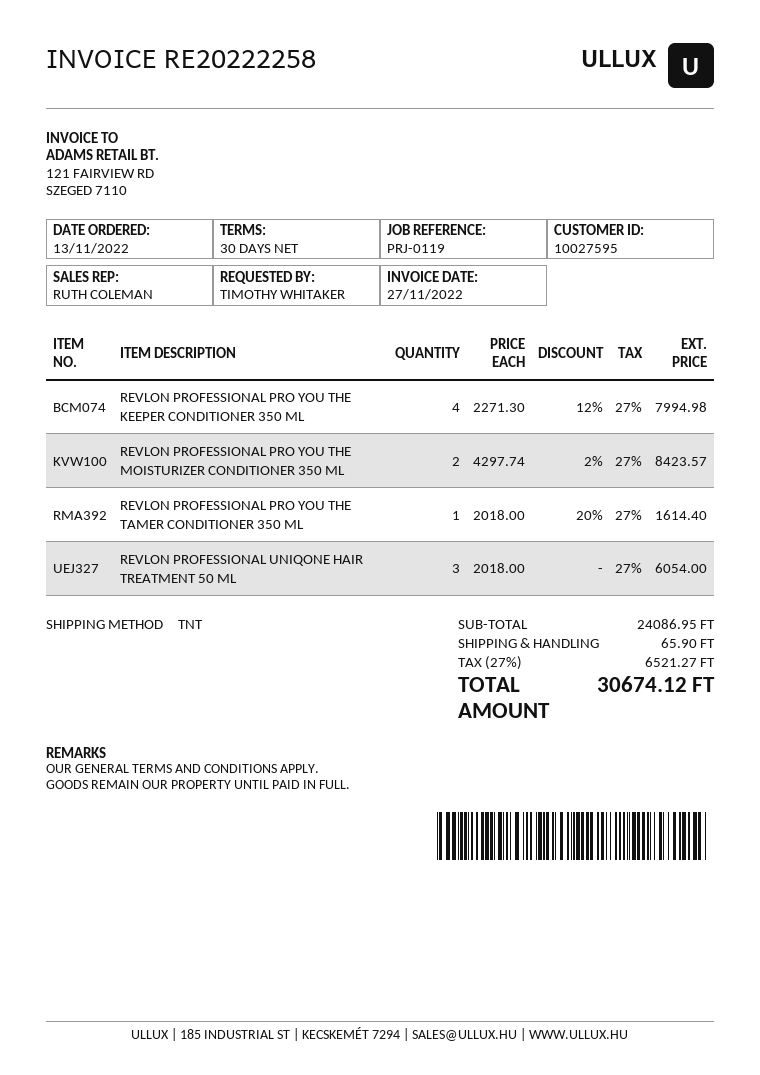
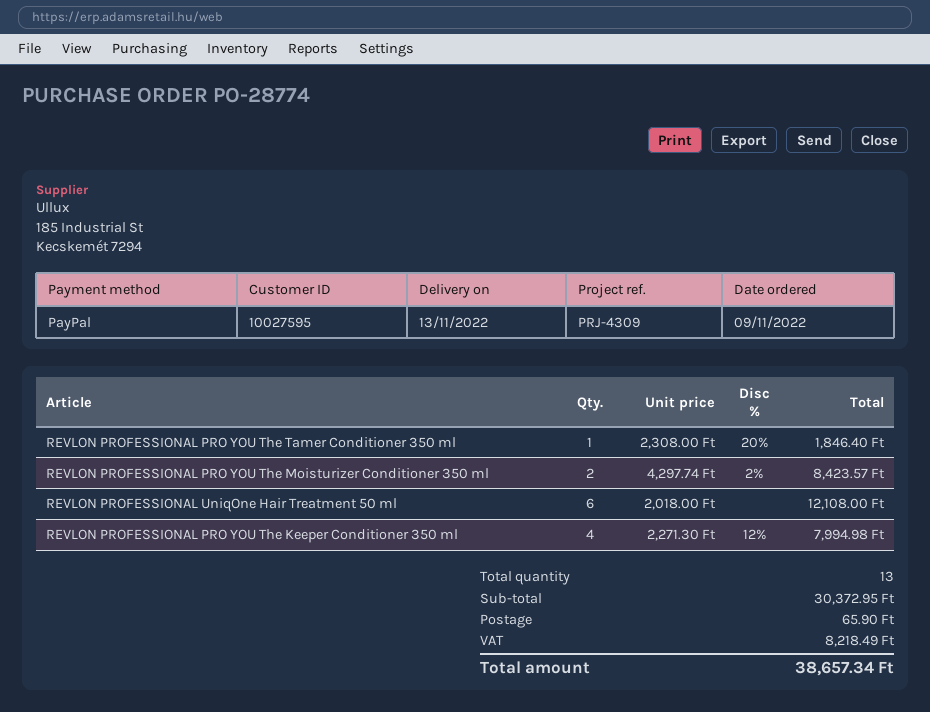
order date: 2022-11-13 -> 2022-11-09
reference: PRJ-0119 -> PRJ-4309
REVLON PROFESSIONAL PRO YOU THE TAMER CONDITIONER 350 ML: 1 x 2018.00 - 20% = 1614.40 -> 1 x 2308.00 - 20% = 1846.40
REVLON PROFESSIONAL UNIQONE HAIR TREATMENT 50 ML: 3 x 2018.00 = 6054.00 -> 6 x 2018.00 = 12108.00
subtotal: 24086.95 -> 30372.95
tax: 6521.27 -> 8218.49
total: 30674.12 -> 38657.34

